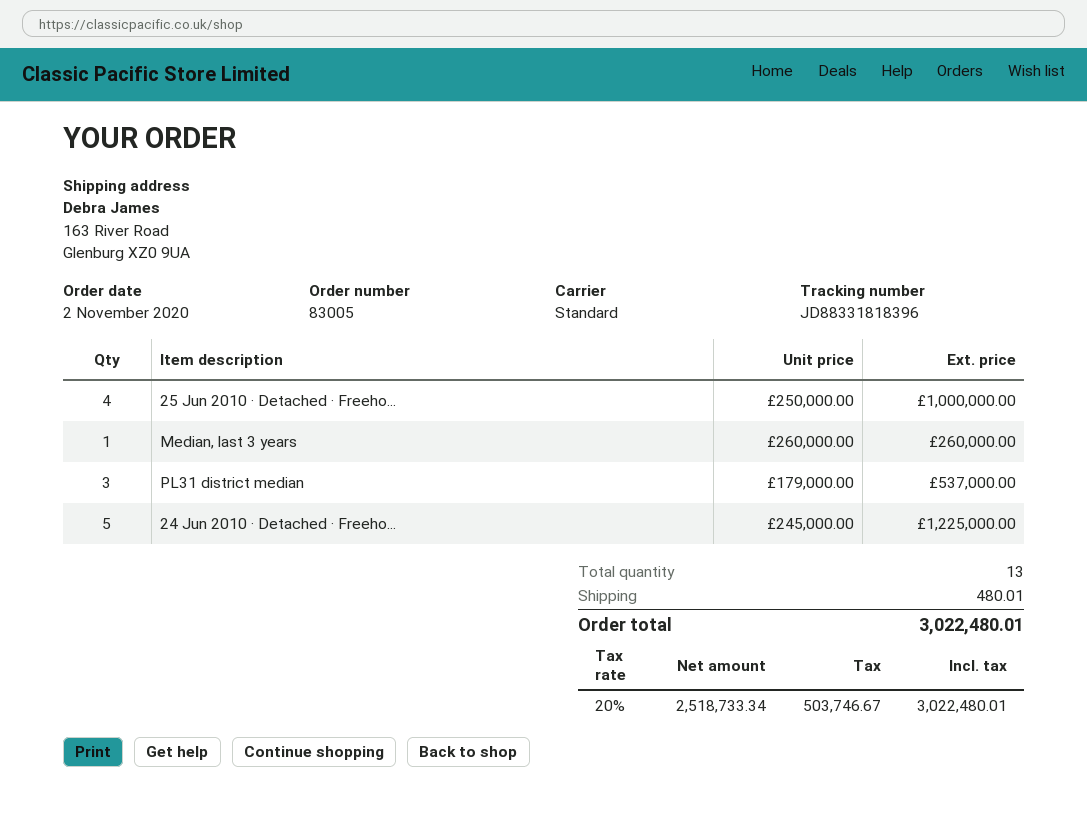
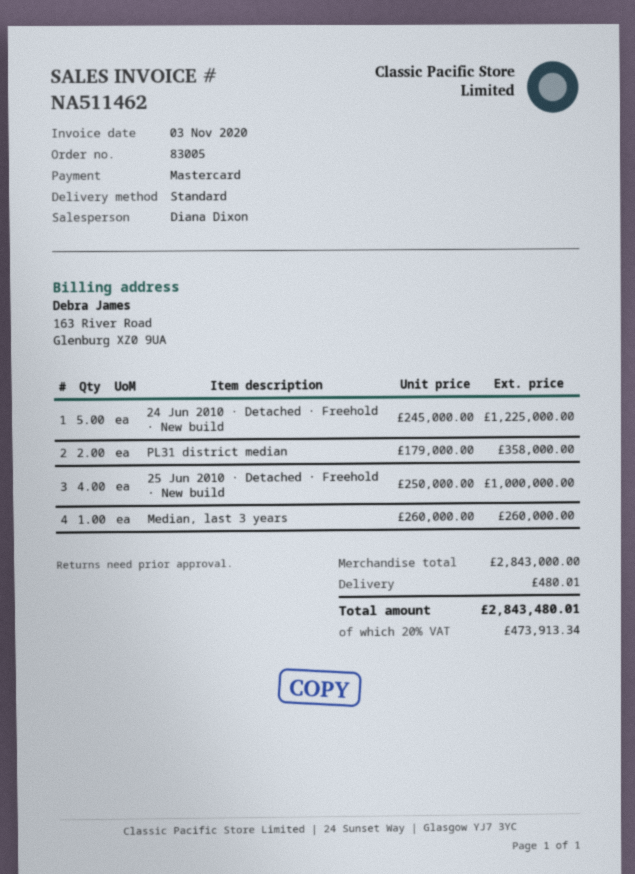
PL31 district median: 3 x 179000.00 = 537000.00 -> 2 x 179000.00 = 358000.00
tax: 20% = 503746.67 -> 20% = 473913.34
total: 3022480.01 -> 2843480.01

